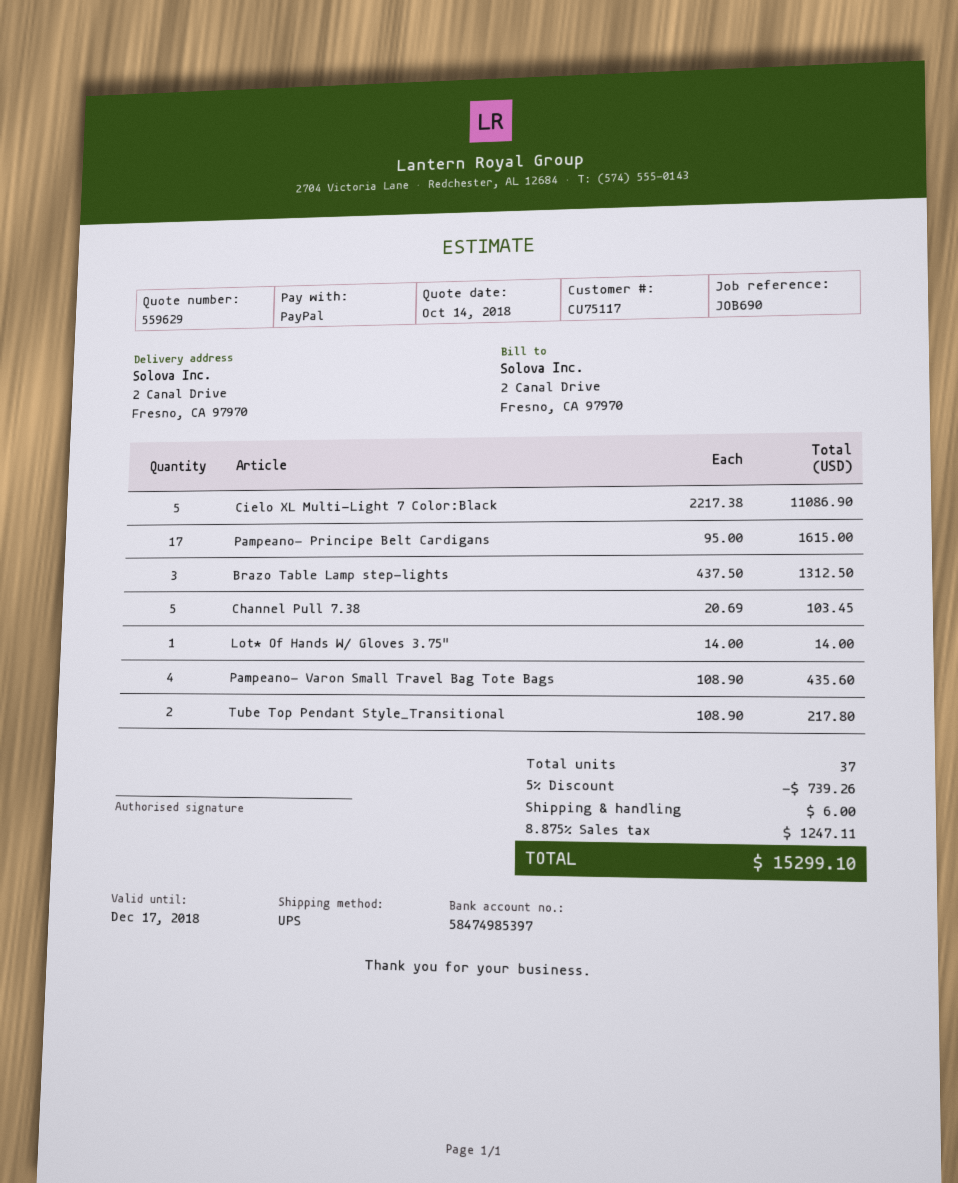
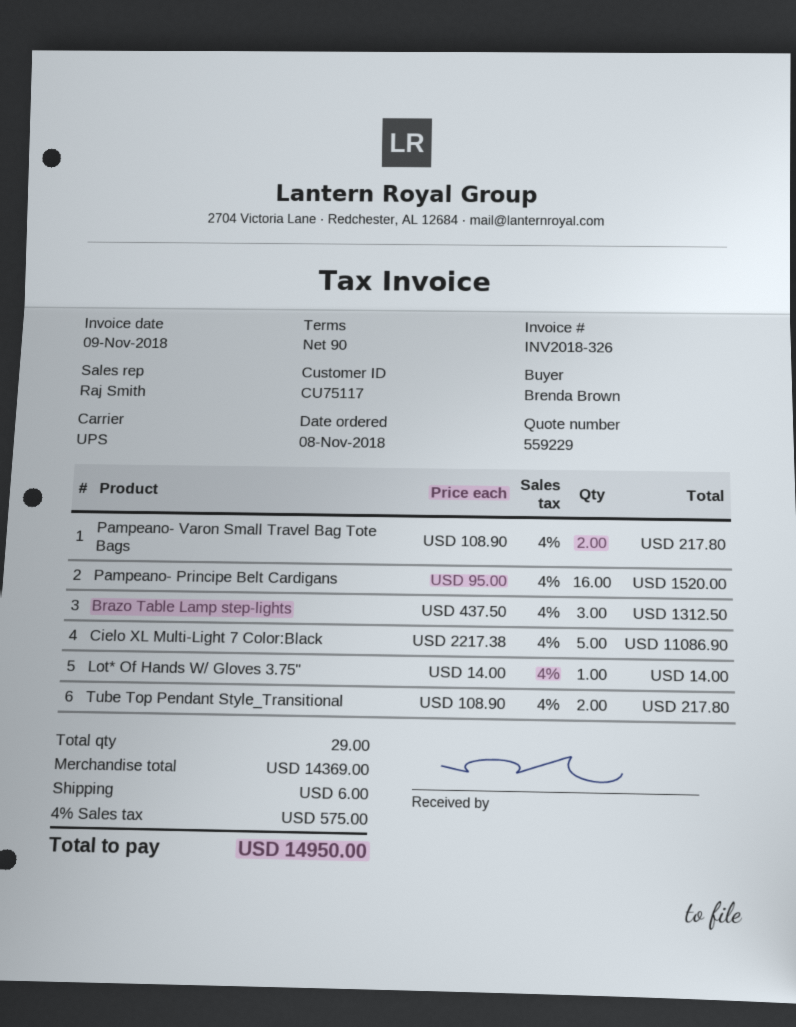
quote number: 559629 -> 559229
Pampeano- Principe Belt Cardigans: 17 x 95.00 = 1615.00 -> 16 x 95.00 = 1520.00
Channel Pull 7.38: 5 x 20.69 = 103.45 -> none
Pampeano- Varon Small Travel Bag Tote Bags: 4 x 108.90 = 435.60 -> 2 x 108.90 = 217.80
total quantity: 37 -> 29
discount: 5% = 739.26 -> none
tax: 8.875% = 1247.11 -> 4% = 575.00
total: 15299.10 -> 14950.00

